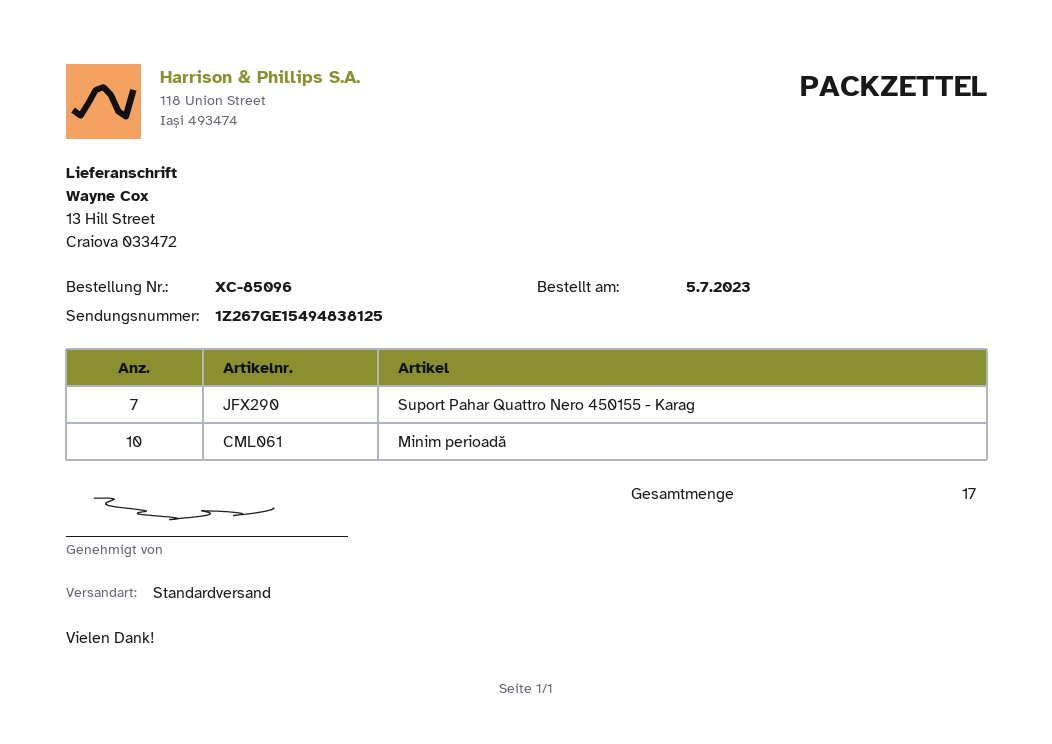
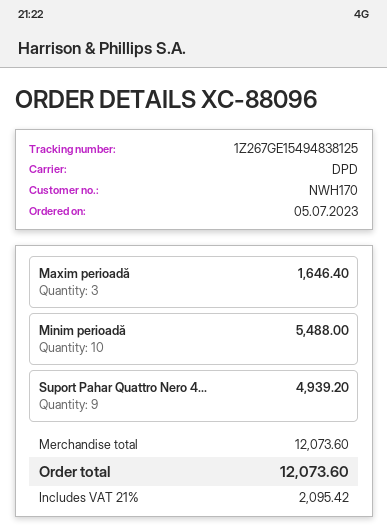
order number: XC-85096 -> XC-88096
shipping method: standard -> DPD
Suport Pahar Quattro Nero 450155 - Karag: 7 -> 9
Maxim perioadă: none -> 3

